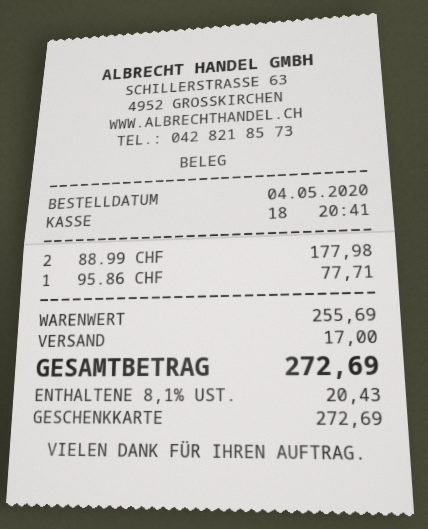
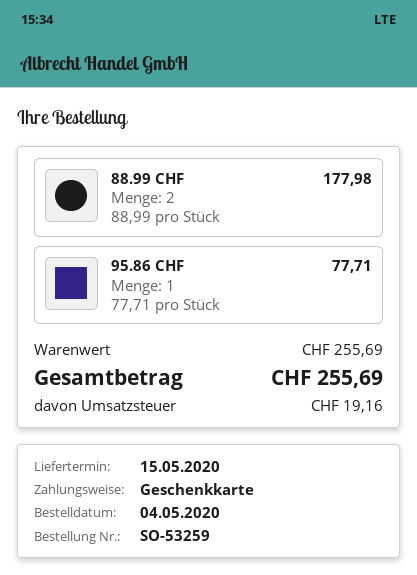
shipping: 17.00 -> none
tax: 20.43 -> 19.16
total: 272.69 -> 255.69

